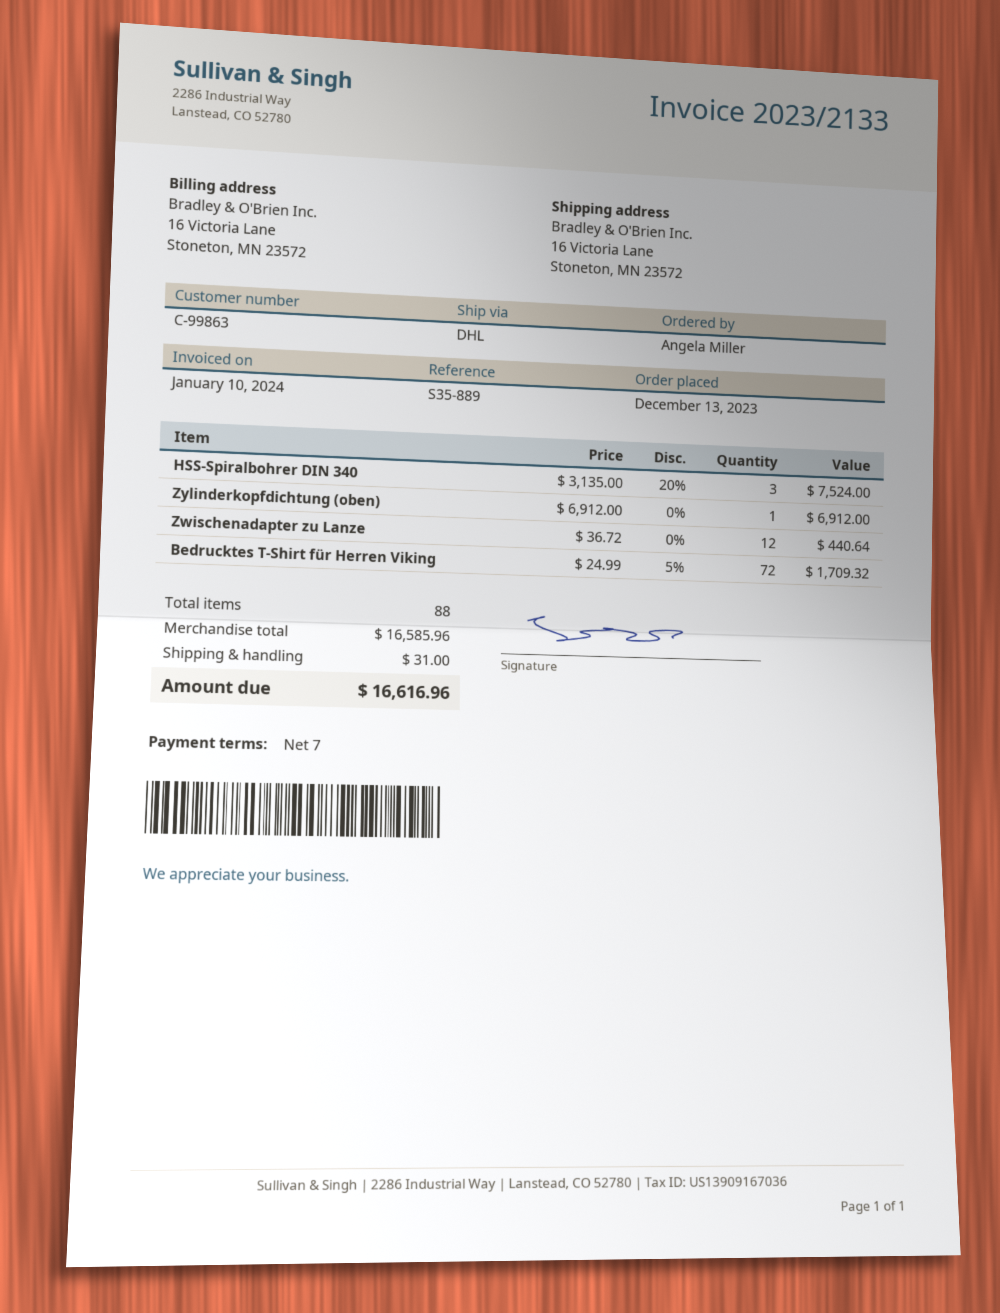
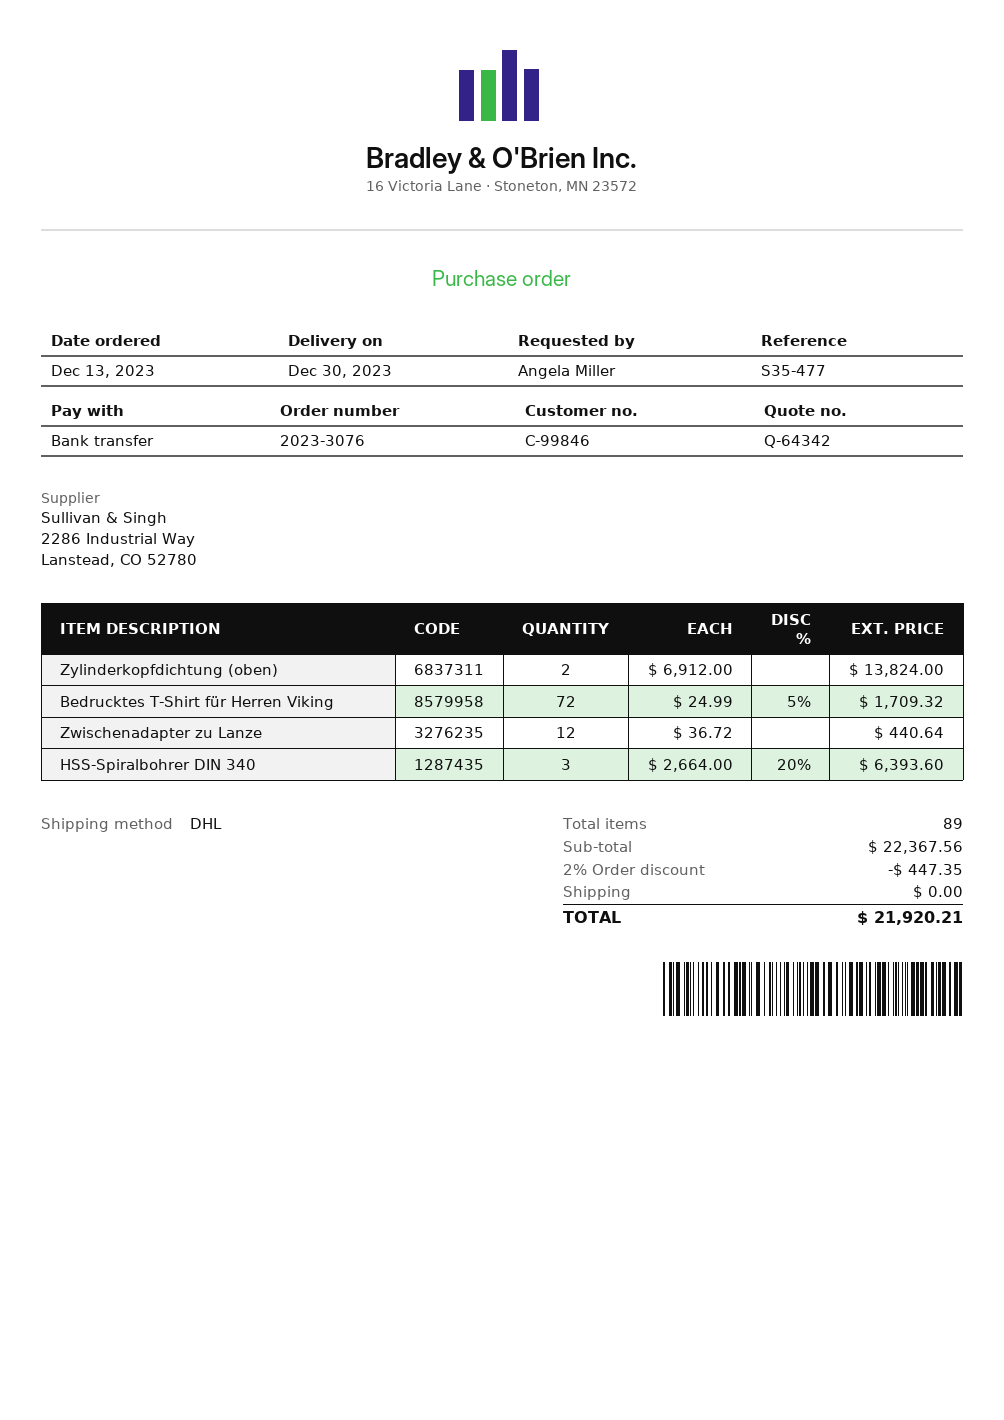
customer number: C-99863 -> C-99846
reference: S35-889 -> S35-477
HSS-Spiralbohrer DIN 340: 3 x 3135.00 - 20% = 7524.00 -> 3 x 2664.00 - 20% = 6393.60
Zylinderkopfdichtung (oben): 1 x 6912.00 = 6912.00 -> 2 x 6912.00 = 13824.00
total quantity: 88 -> 89
subtotal: 16585.96 -> 22367.56
discount: none -> 2% = 447.35
shipping: 31.00 -> 0.00
total: 16616.96 -> 21920.21

